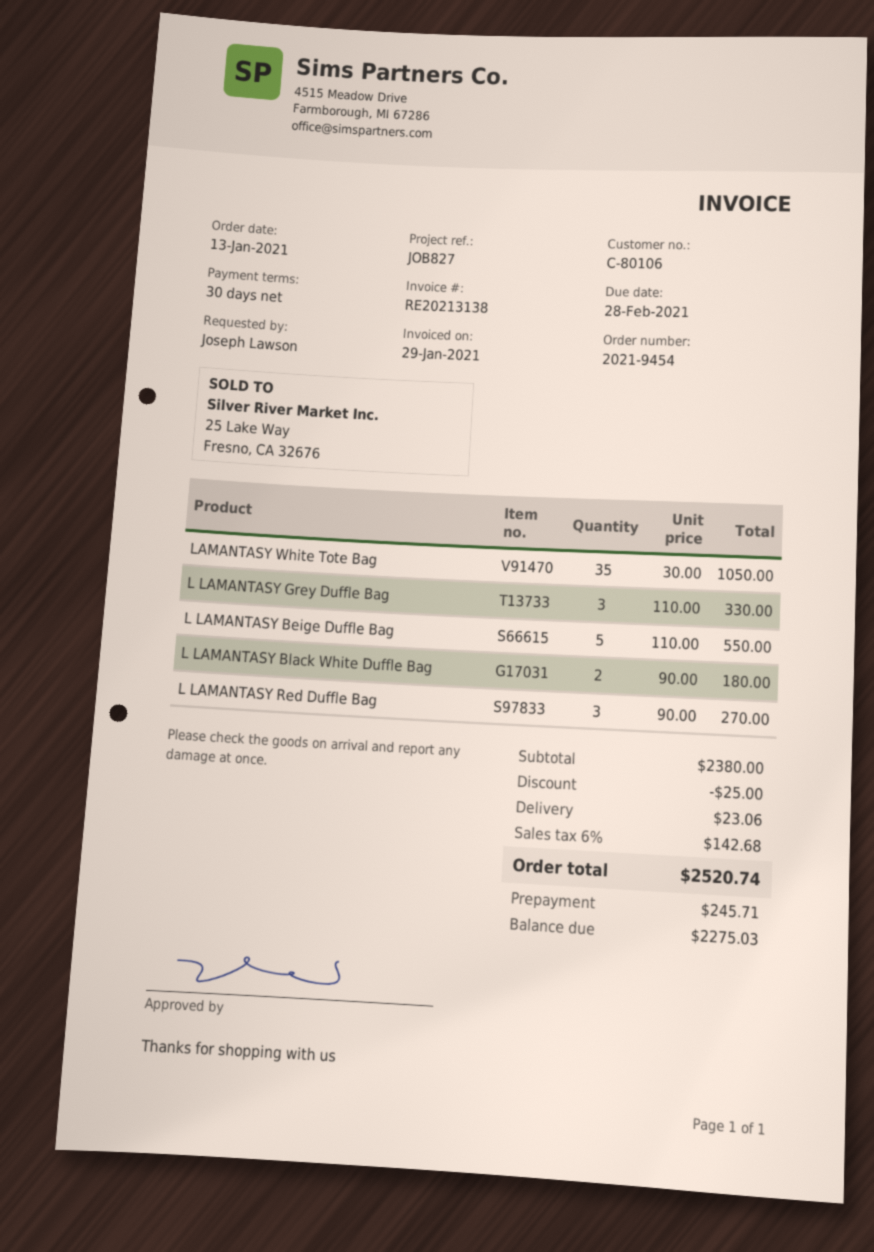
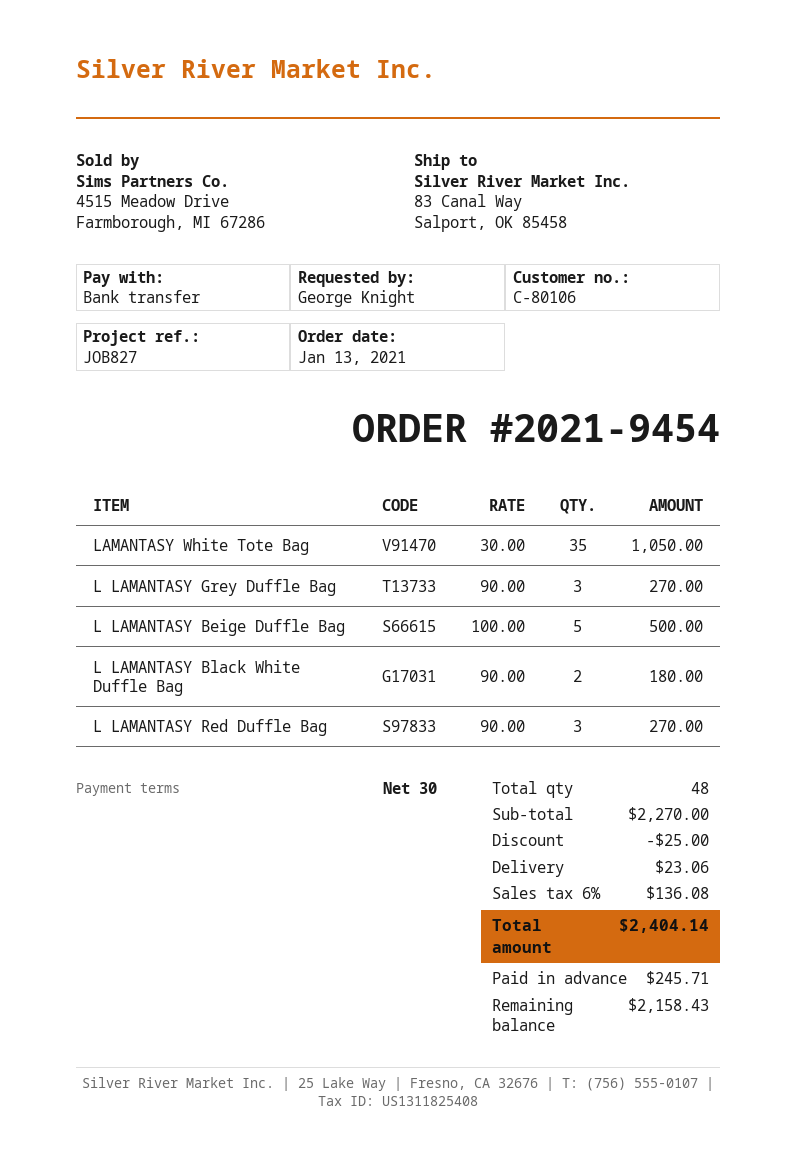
ordered by: Joseph Lawson -> George Knight
L LAMANTASY Grey Duffle Bag: 3 x 110.00 = 330.00 -> 3 x 90.00 = 270.00
L LAMANTASY Beige Duffle Bag: 5 x 110.00 = 550.00 -> 5 x 100.00 = 500.00
subtotal: 2380.00 -> 2270.00
tax: 6% = 142.68 -> 6% = 136.08
total: 2520.74 -> 2404.14
balance: 2275.03 -> 2158.43

